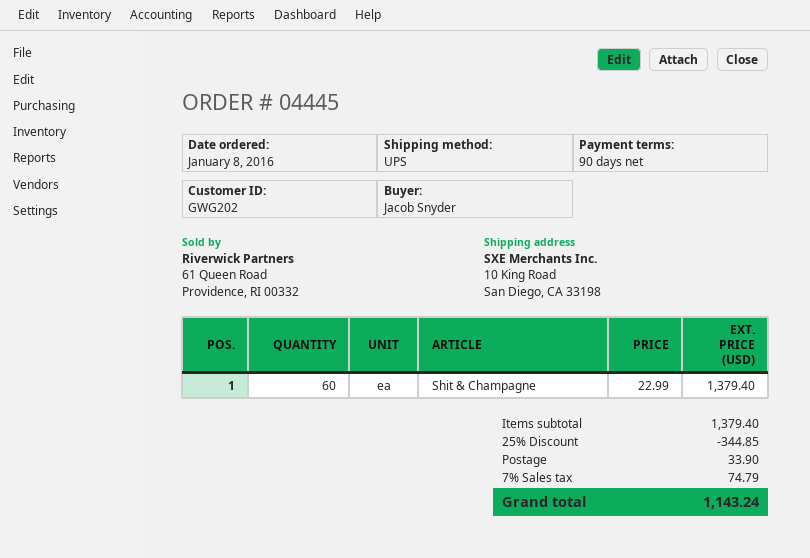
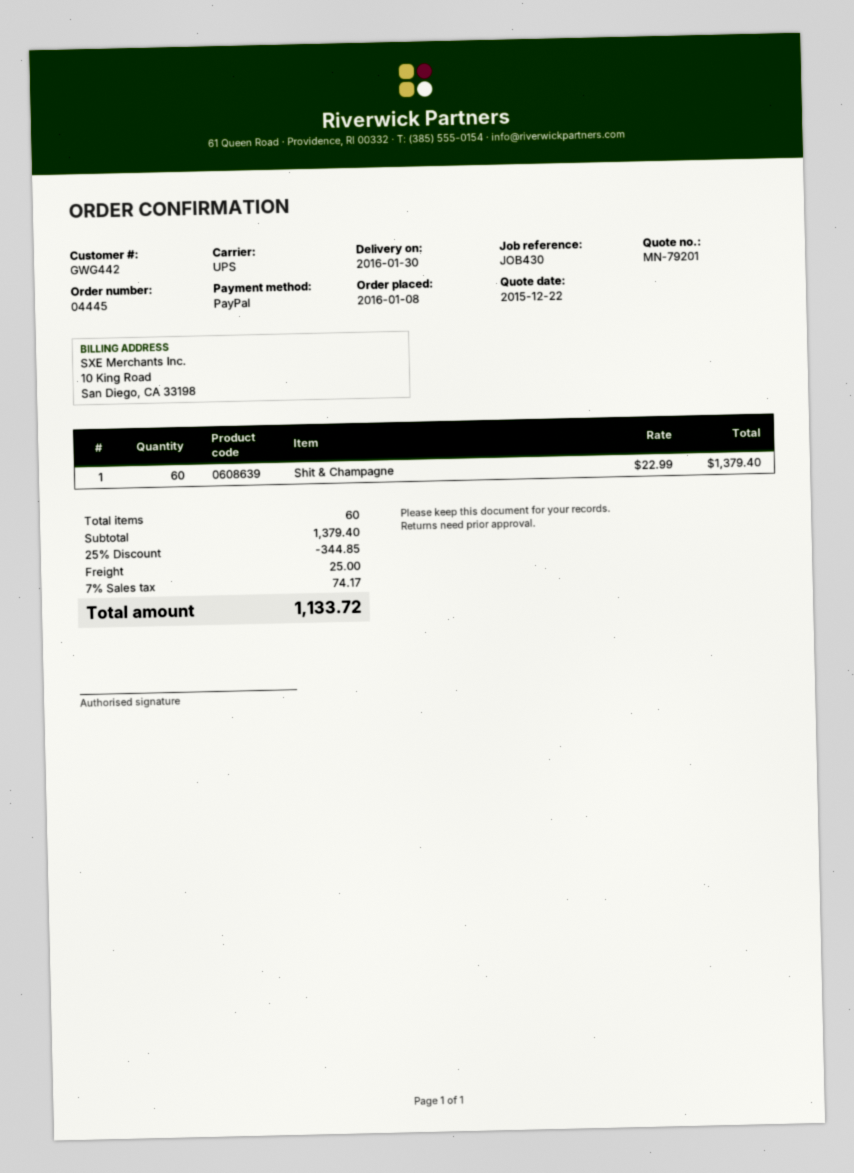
customer number: GWG202 -> GWG442
shipping: 33.90 -> 25.00
tax: 7% = 74.79 -> 7% = 74.17
total: 1143.24 -> 1133.72

